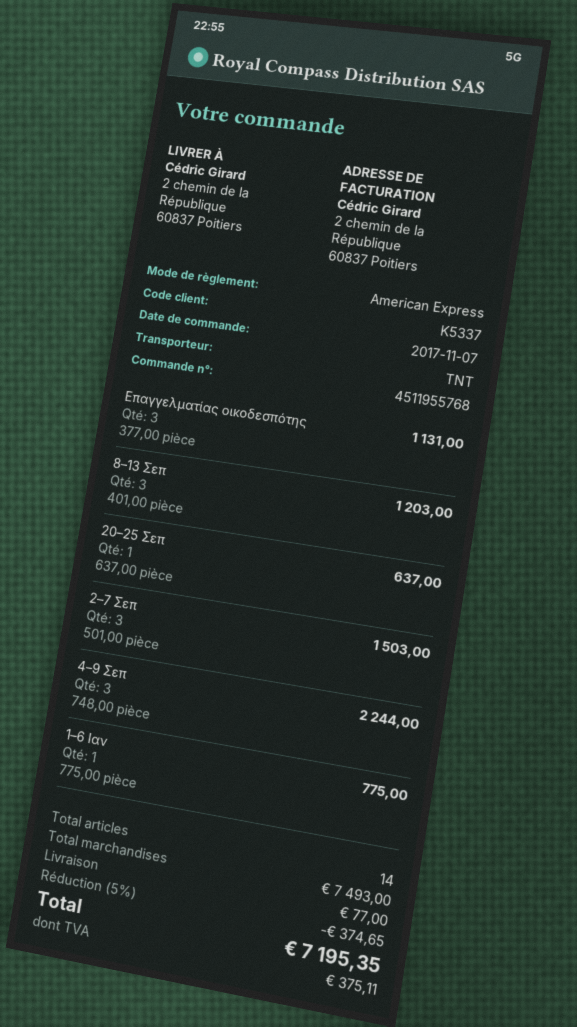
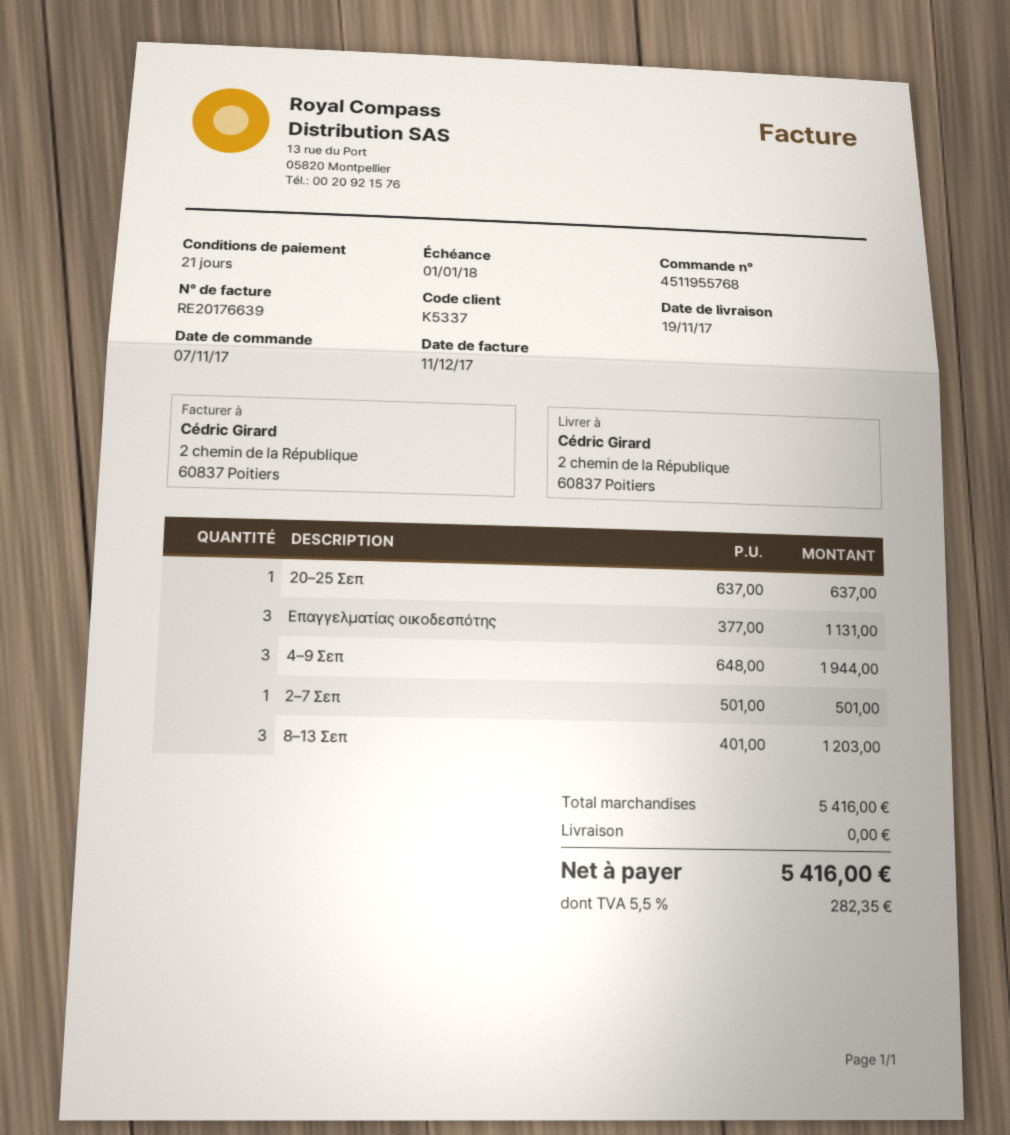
2–7 Σεπ: 3 x 501.00 = 1503.00 -> 1 x 501.00 = 501.00
4–9 Σεπ: 3 x 748.00 = 2244.00 -> 3 x 648.00 = 1944.00
1–6 Ιαν: 1 x 775.00 = 775.00 -> none
subtotal: 7493.00 -> 5416.00
discount: 5% = 374.65 -> none
shipping: 77.00 -> 0.00
tax: 375.11 -> 282.35
total: 7195.35 -> 5416.00

